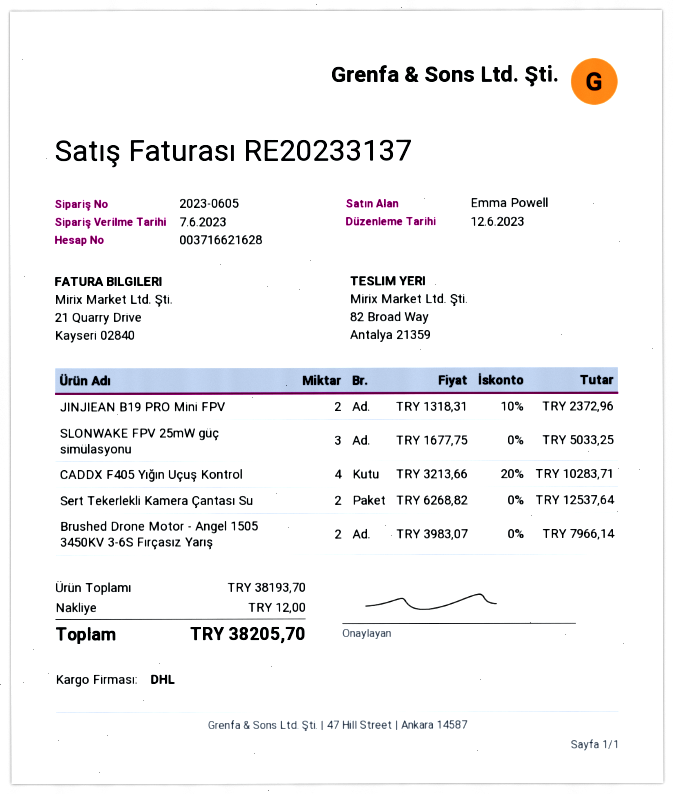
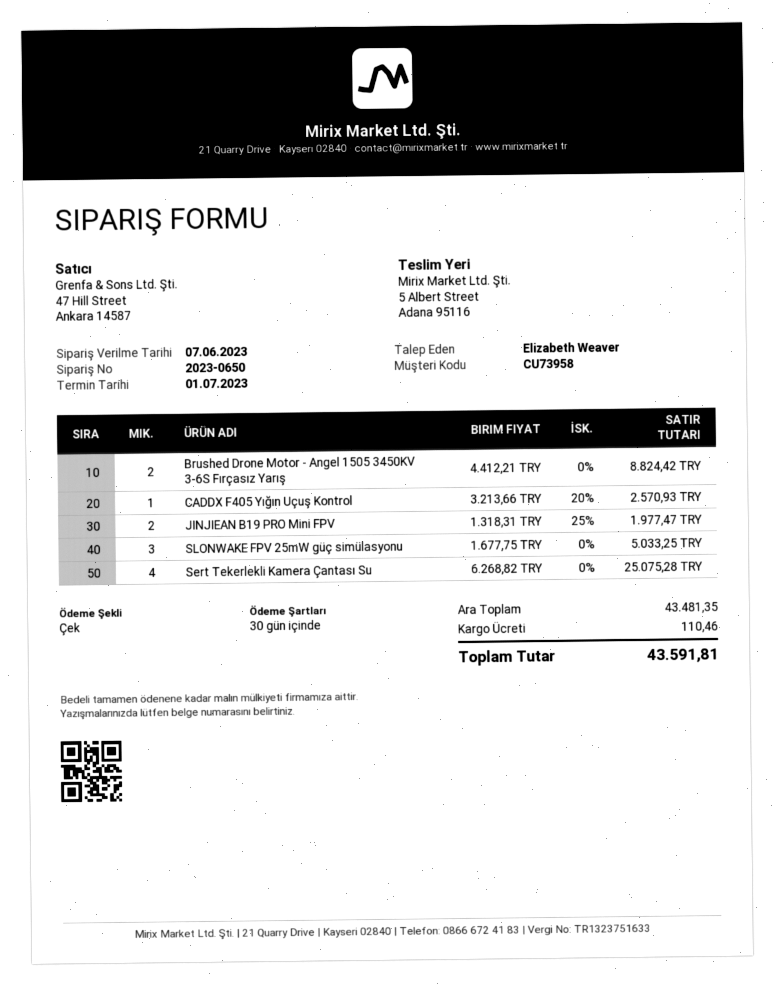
order number: 2023-0605 -> 2023-0650
ordered by: Emma Powell -> Elizabeth Weaver
ship to: 82 Broad Way, Antalya 21359 -> 5 Albert Street, Adana 95116
JINJIEAN B19 PRO Mini FPV: 2 x 1318.31 - 10% = 2372.96 -> 2 x 1318.31 - 25% = 1977.47
CADDX F405 Yığın Uçuş Kontrol: 4 x 3213.66 - 20% = 10283.71 -> 1 x 3213.66 - 20% = 2570.93
Sert Tekerlekli Kamera Çantası Su: 2 x 6268.82 = 12537.64 -> 4 x 6268.82 = 25075.28
Brushed Drone Motor - Angel 1505 3450KV 3-6S Fırçasız Yarış: 2 x 3983.07 = 7966.14 -> 2 x 4412.21 = 8824.42
subtotal: 38193.70 -> 43481.35
shipping: 12.00 -> 110.46
total: 38205.70 -> 43591.81

